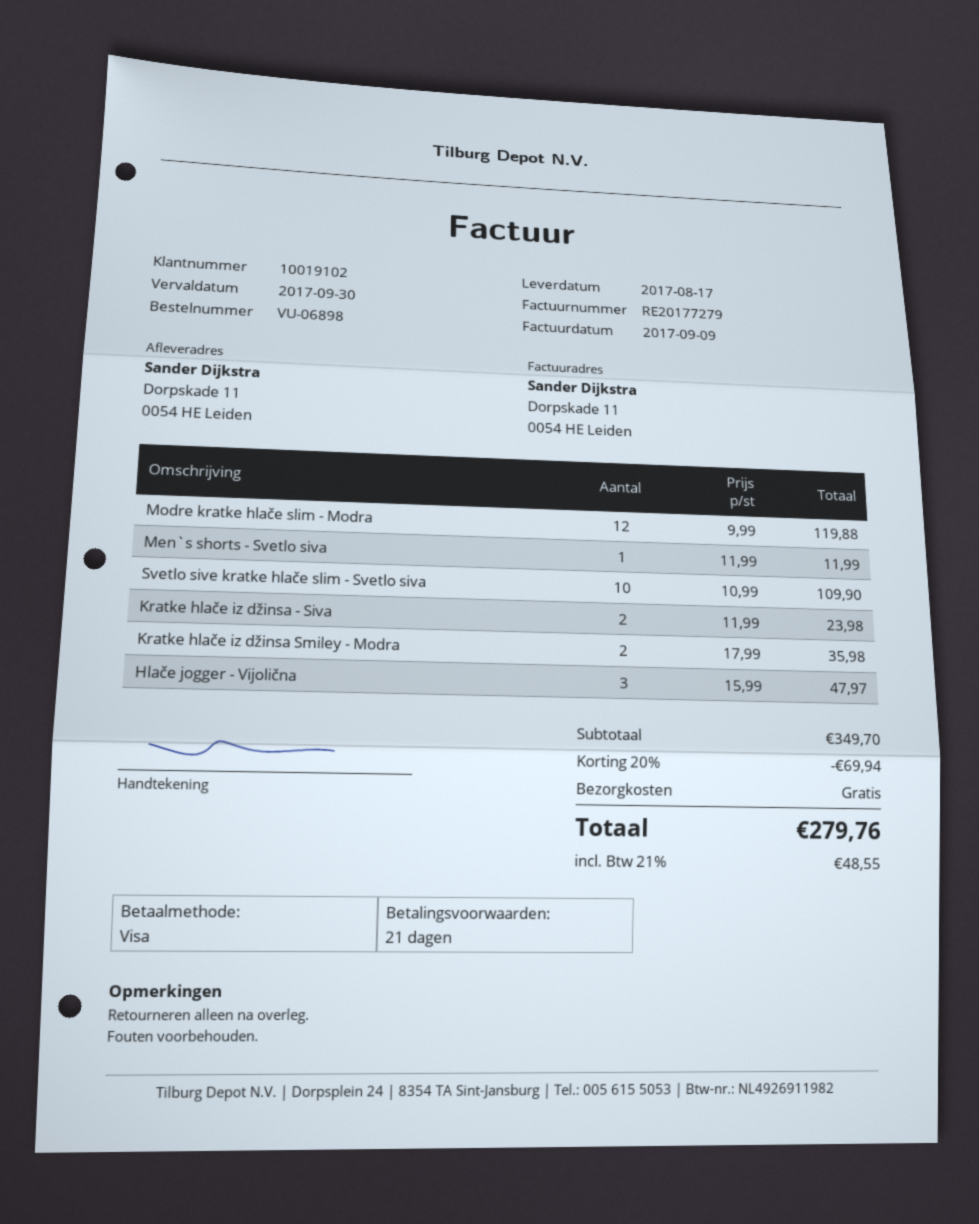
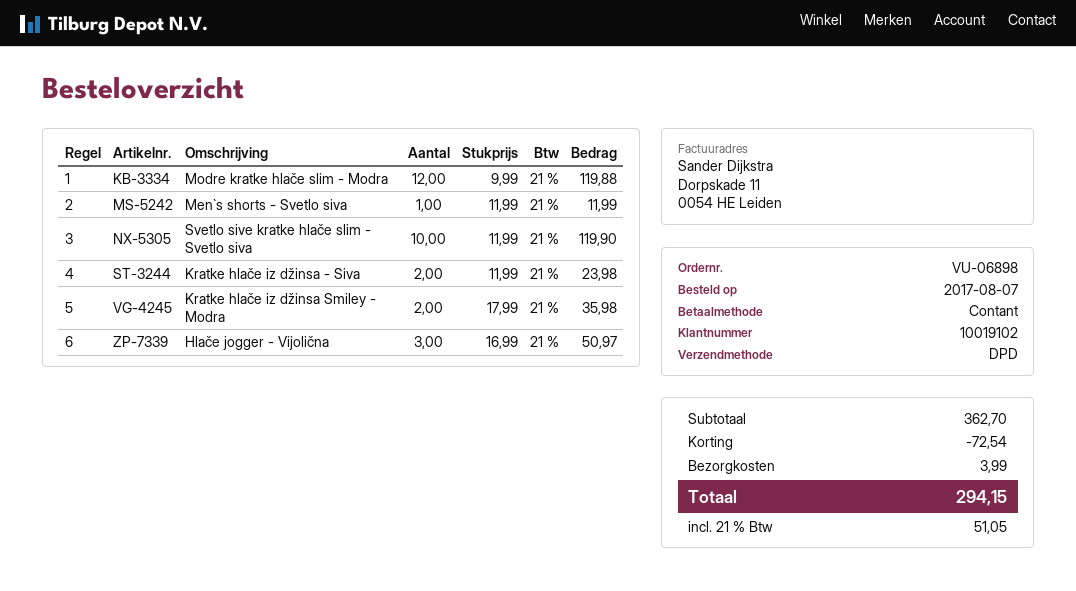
payment method: Visa -> cash
Svetlo sive kratke hlače slim - Svetlo siva: 10 x 10.99 = 109.90 -> 10 x 11.99 = 119.90
Hlače jogger - Vijolična: 3 x 15.99 = 47.97 -> 3 x 16.99 = 50.97
subtotal: 349.70 -> 362.70
discount: 69.94 -> 72.54
shipping: 0.00 -> 3.99
tax: 21% = 48.55 -> 21% = 51.05
total: 279.76 -> 294.15

